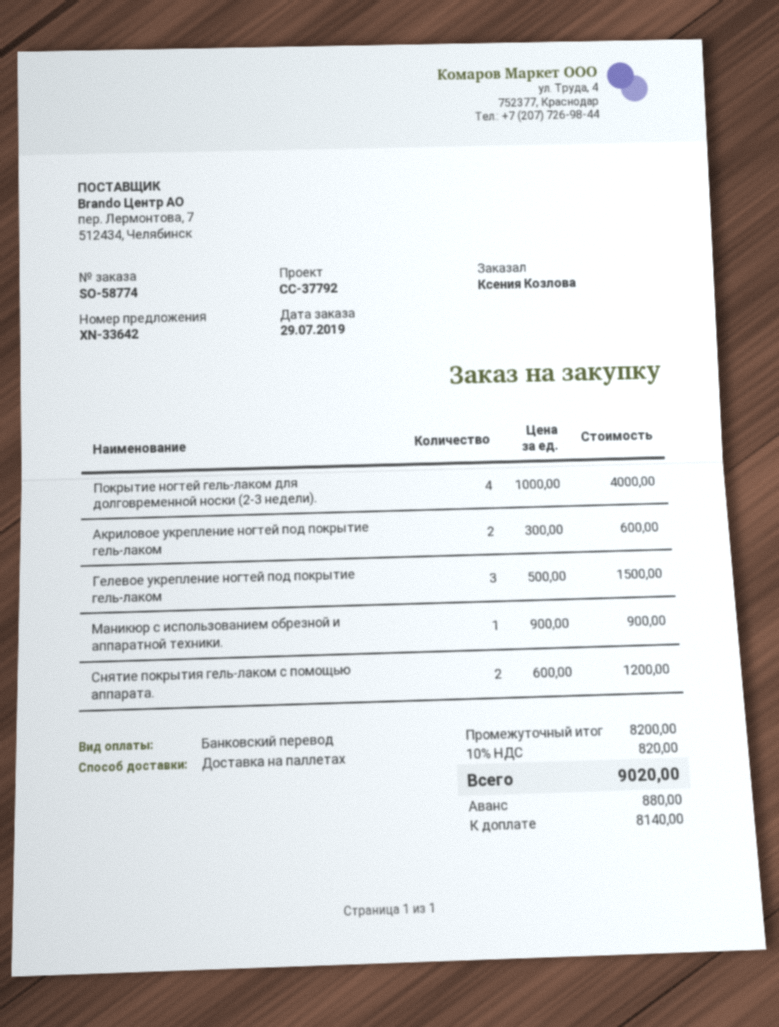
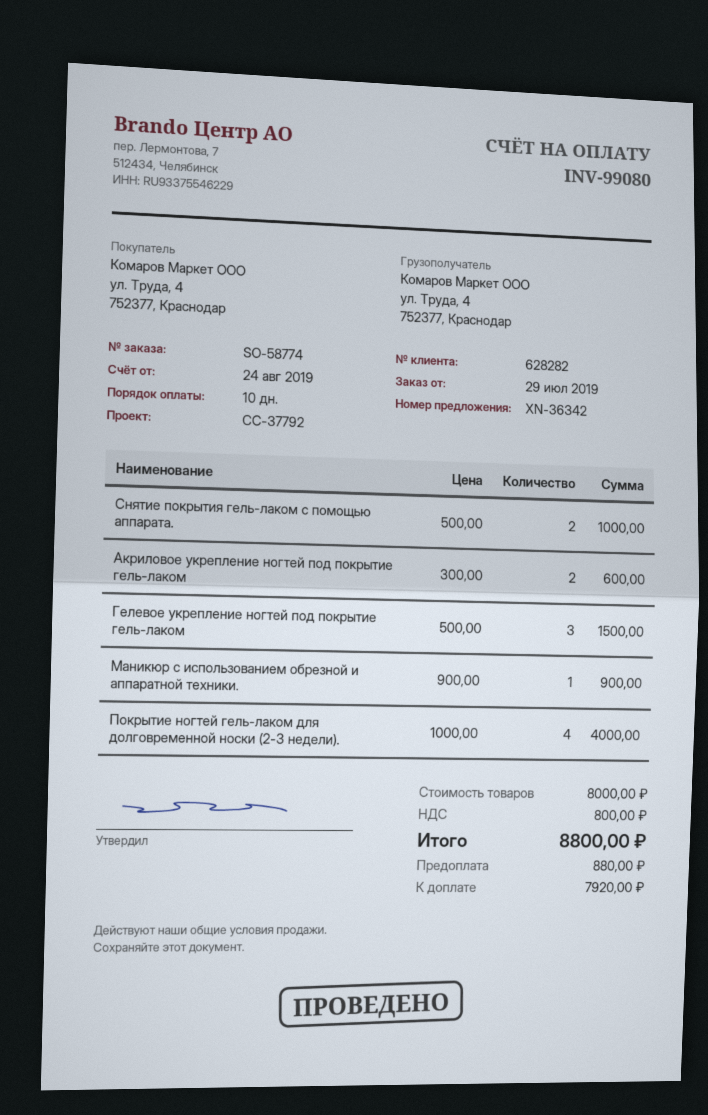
quote number: XN-33642 -> XN-36342
Снятие покрытия гель-лаком с помощью аппарата.: 2 x 600.00 = 1200.00 -> 2 x 500.00 = 1000.00
subtotal: 8200.00 -> 8000.00
tax: 820.00 -> 800.00
total: 9020.00 -> 8800.00
balance: 8140.00 -> 7920.00

